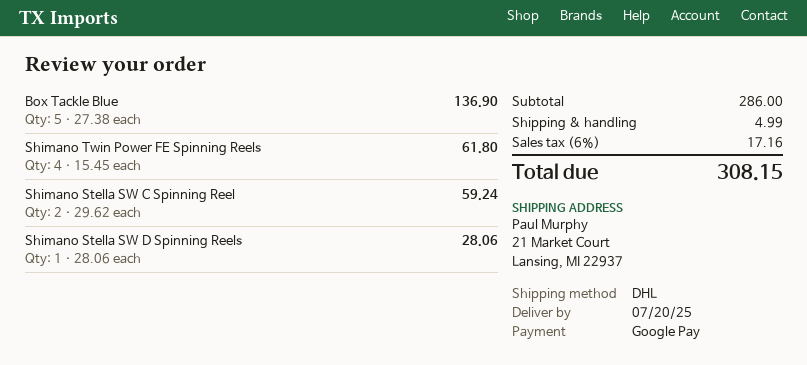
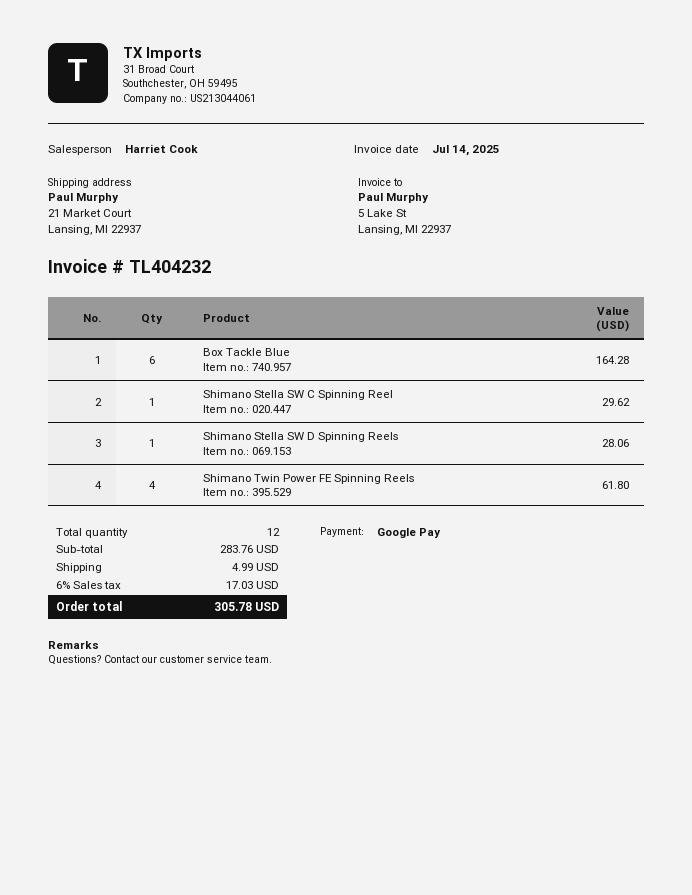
Box Tackle Blue: 5 for 136.90 -> 6 for 164.28
Shimano Stella SW C Spinning Reel: 2 for 59.24 -> 1 for 29.62
subtotal: 286.00 -> 283.76
tax: 6% = 17.16 -> 6% = 17.03
total: 308.15 -> 305.78

